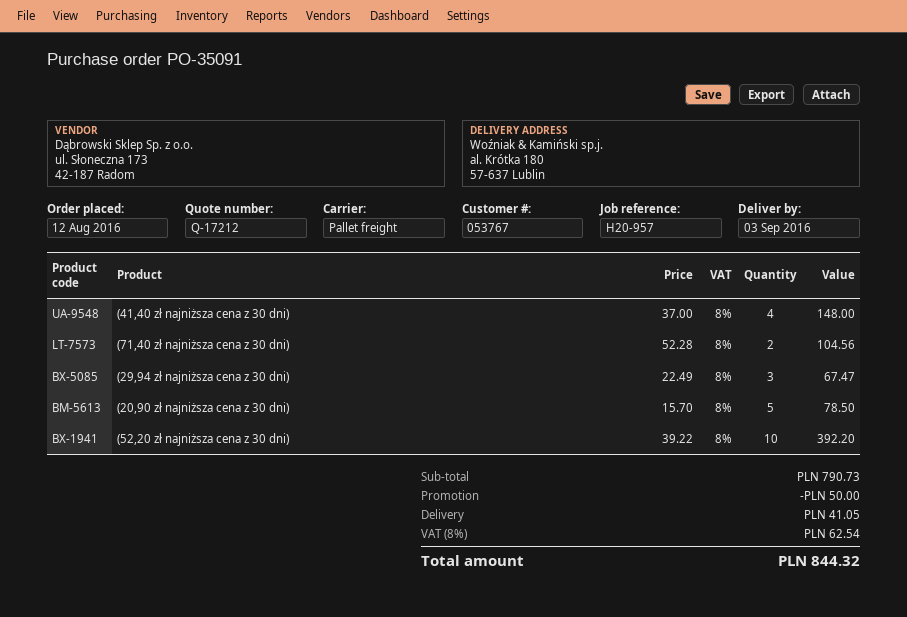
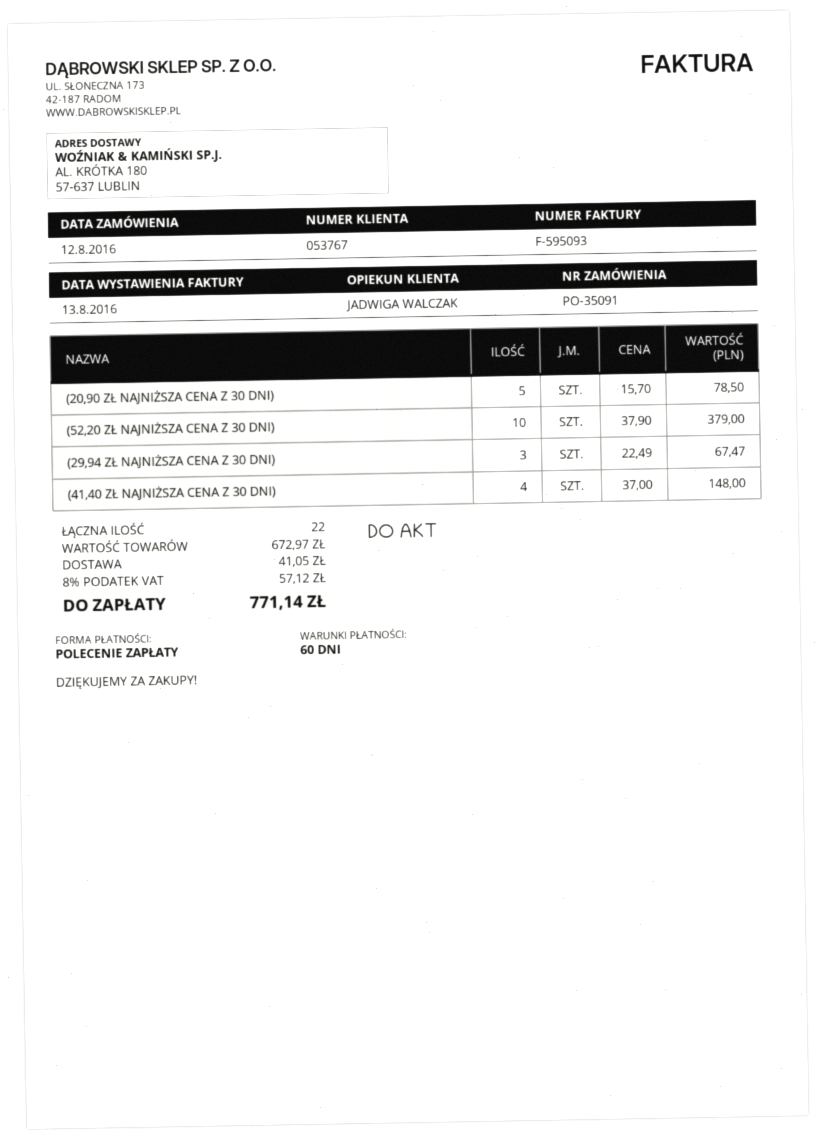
(71,40 zł najniższa cena z 30 dni): 2 x 52.28 = 104.56 -> none
(52,20 zł najniższa cena z 30 dni): 10 x 39.22 = 392.20 -> 10 x 37.90 = 379.00
subtotal: 790.73 -> 672.97
discount: 50.00 -> none
tax: 8% = 62.54 -> 8% = 57.12
total: 844.32 -> 771.14

